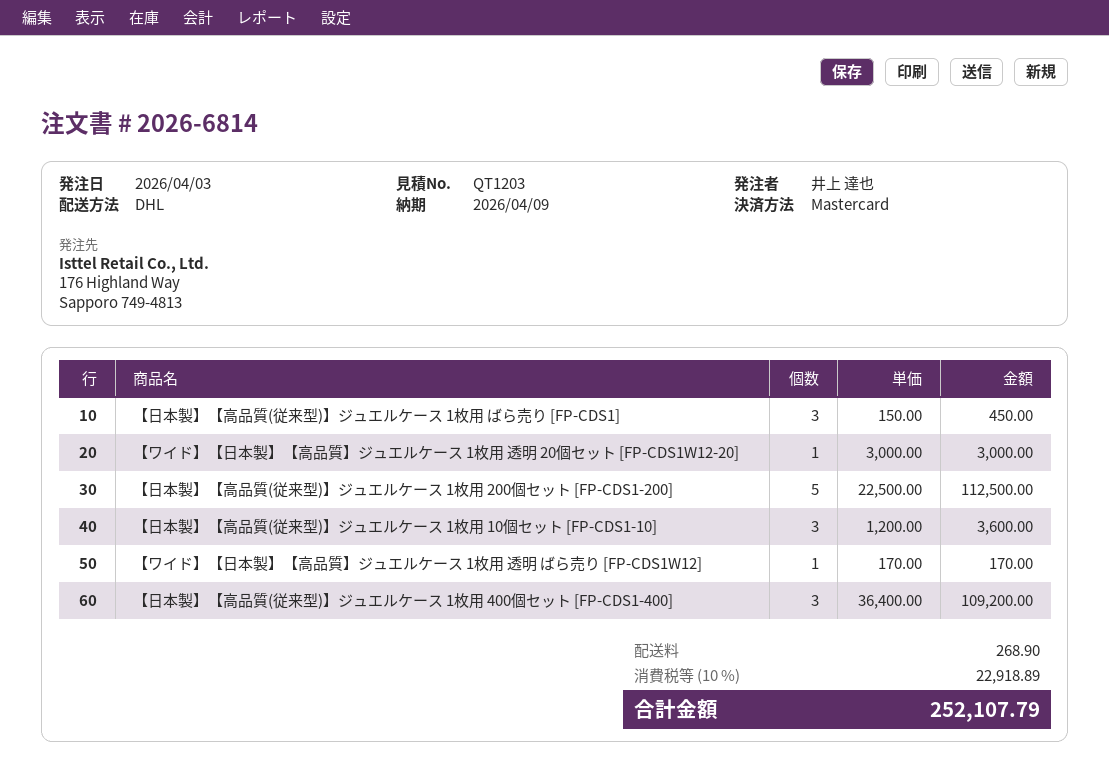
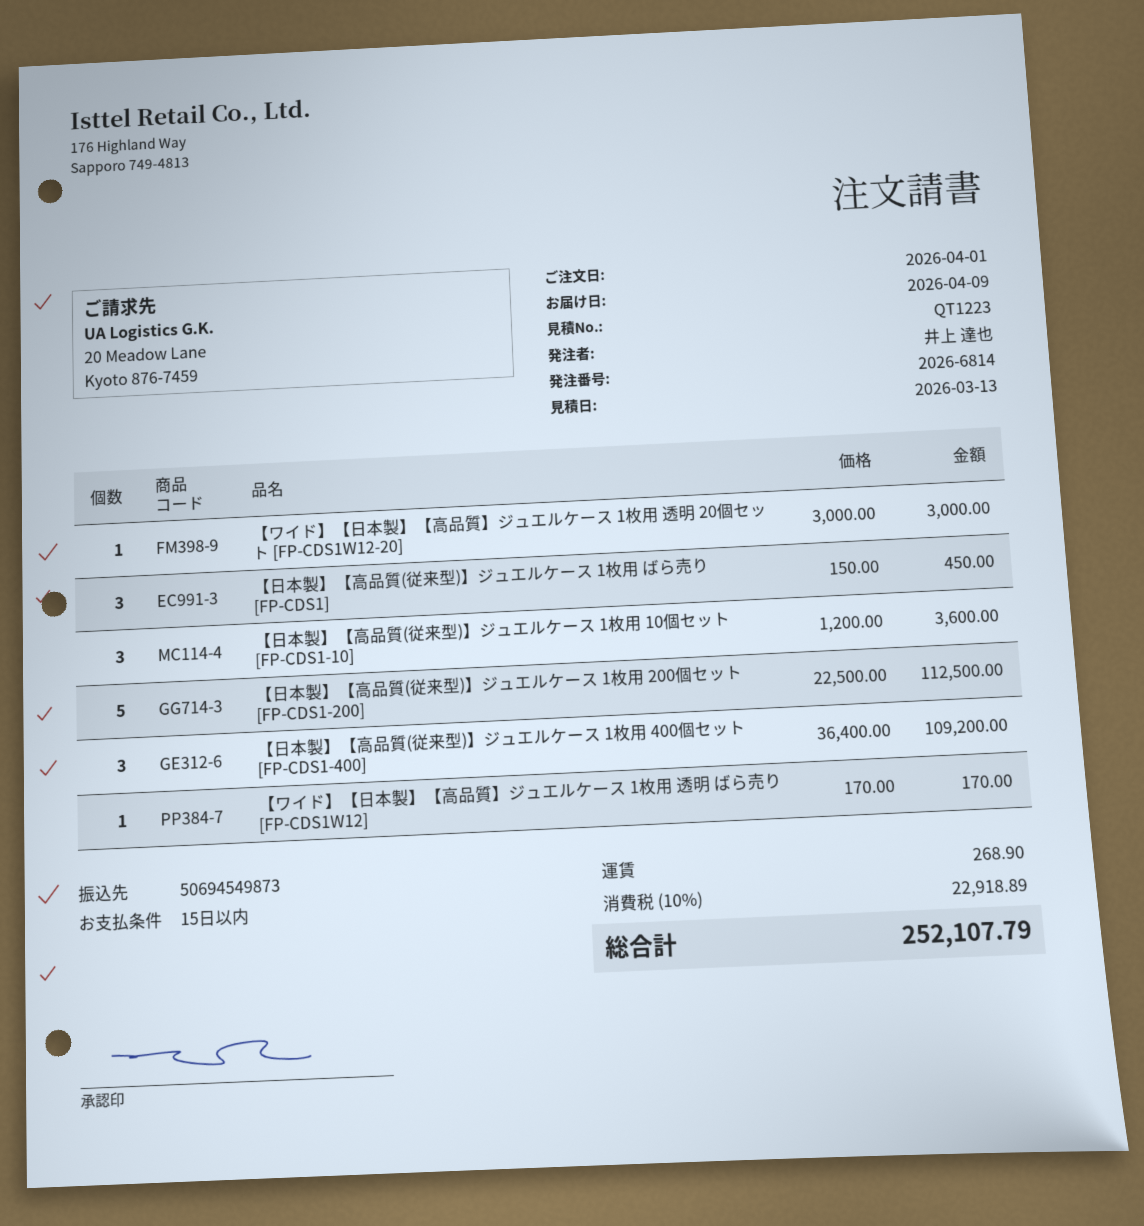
quote number: QT1203 -> QT1223
order date: 2026-04-03 -> 2026-04-01

